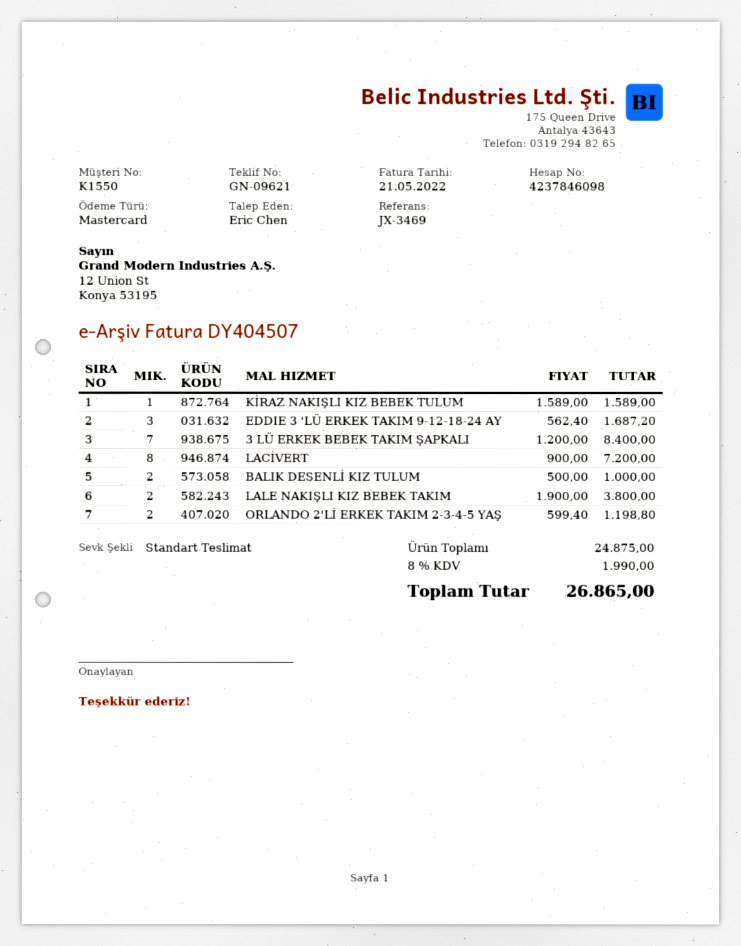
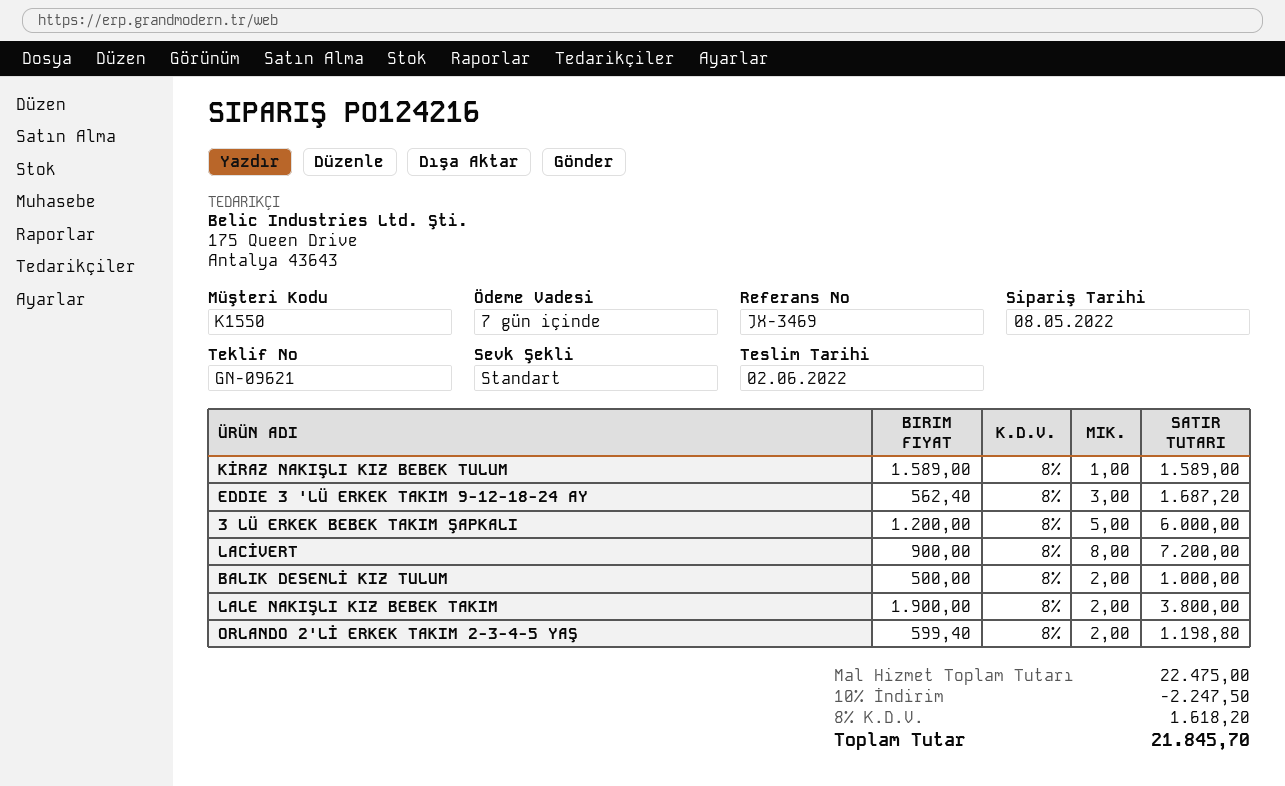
3 LÜ ERKEK BEBEK TAKIM ŞAPKALI: 7 x 1200.00 = 8400.00 -> 5 x 1200.00 = 6000.00
subtotal: 24875.00 -> 22475.00
discount: none -> 10% = 2247.50
tax: 8% = 1990.00 -> 8% = 1618.20
total: 26865.00 -> 21845.70

